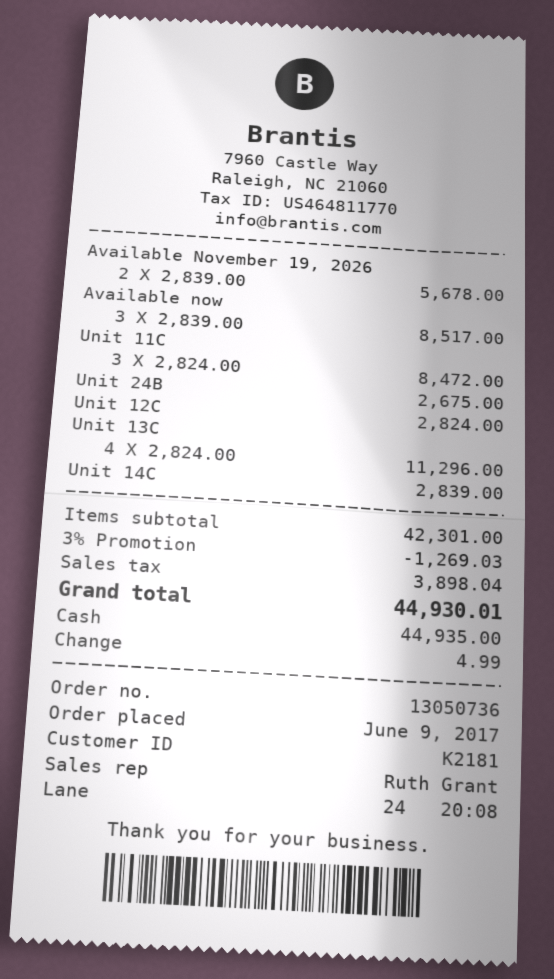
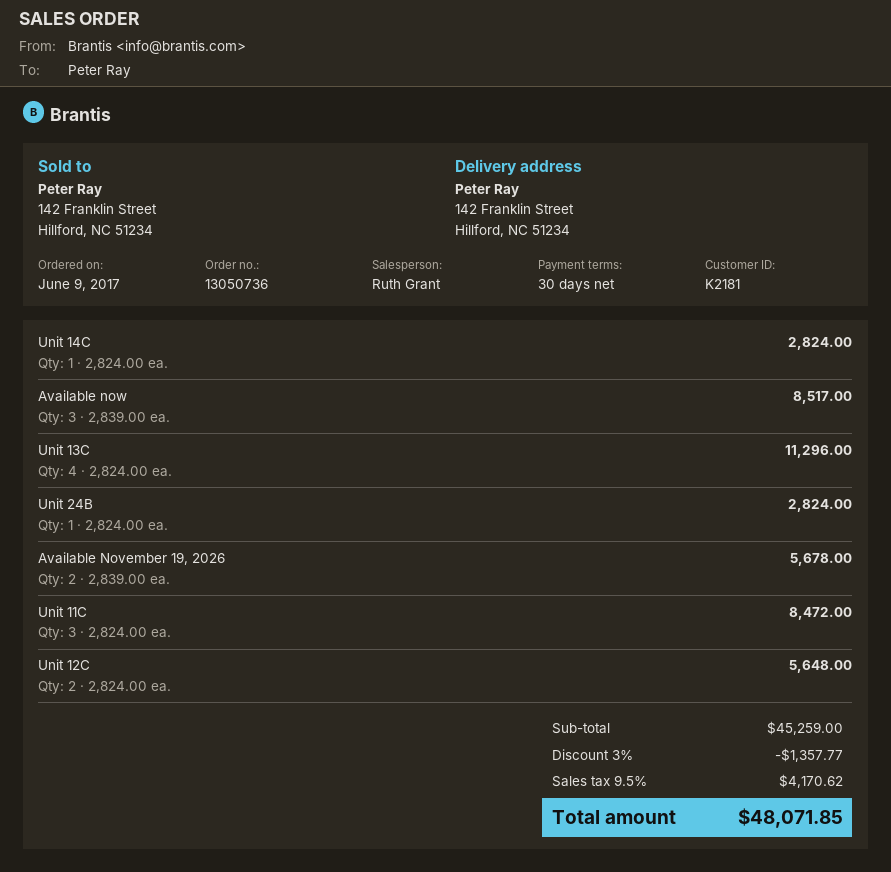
Unit 24B: 1 x 2675.00 = 2675.00 -> 1 x 2824.00 = 2824.00
Unit 12C: 1 x 2824.00 = 2824.00 -> 2 x 2824.00 = 5648.00
Unit 14C: 1 x 2839.00 = 2839.00 -> 1 x 2824.00 = 2824.00
subtotal: 42301.00 -> 45259.00
discount: 3% = 1269.03 -> 3% = 1357.77
tax: 3898.04 -> 4170.62
total: 44930.01 -> 48071.85

